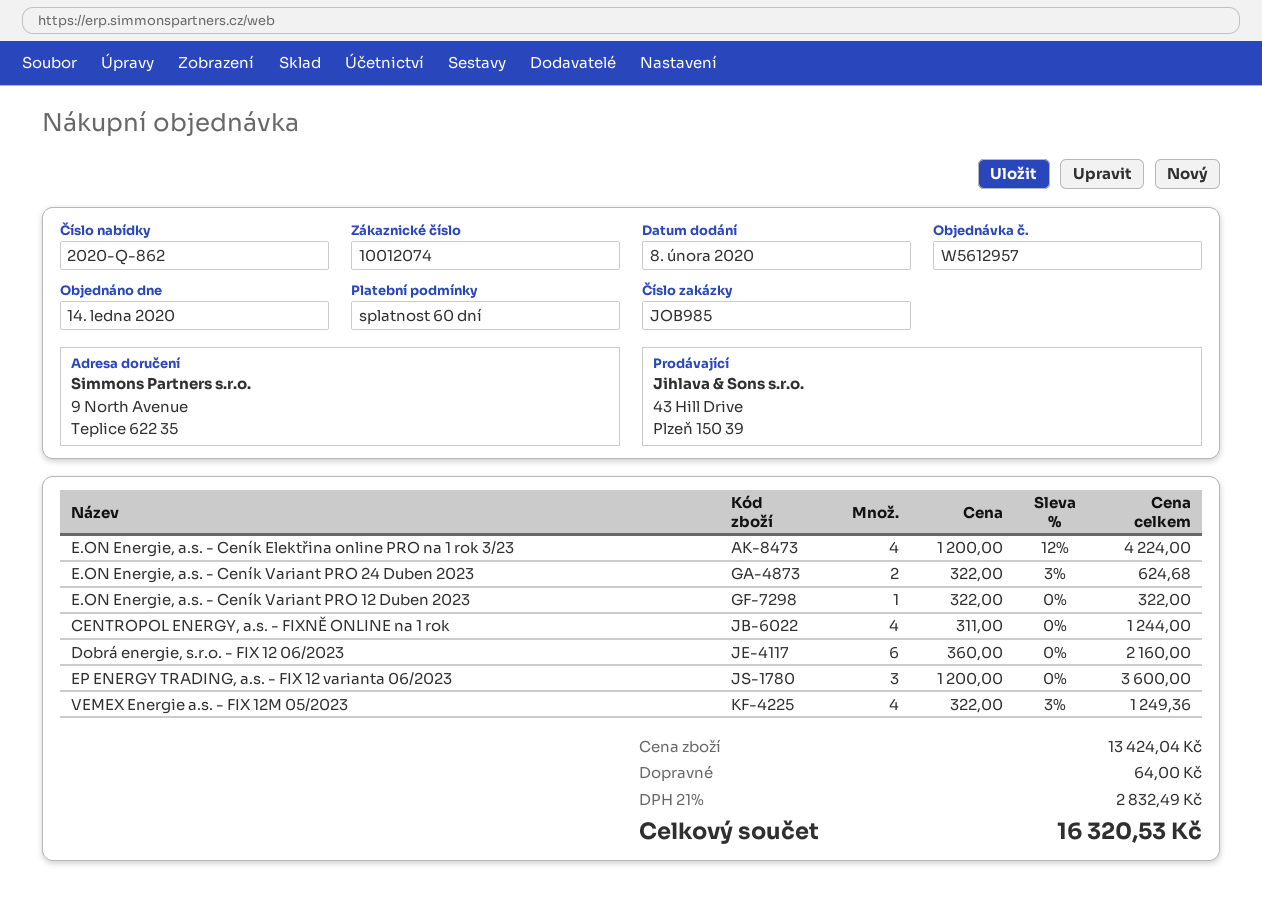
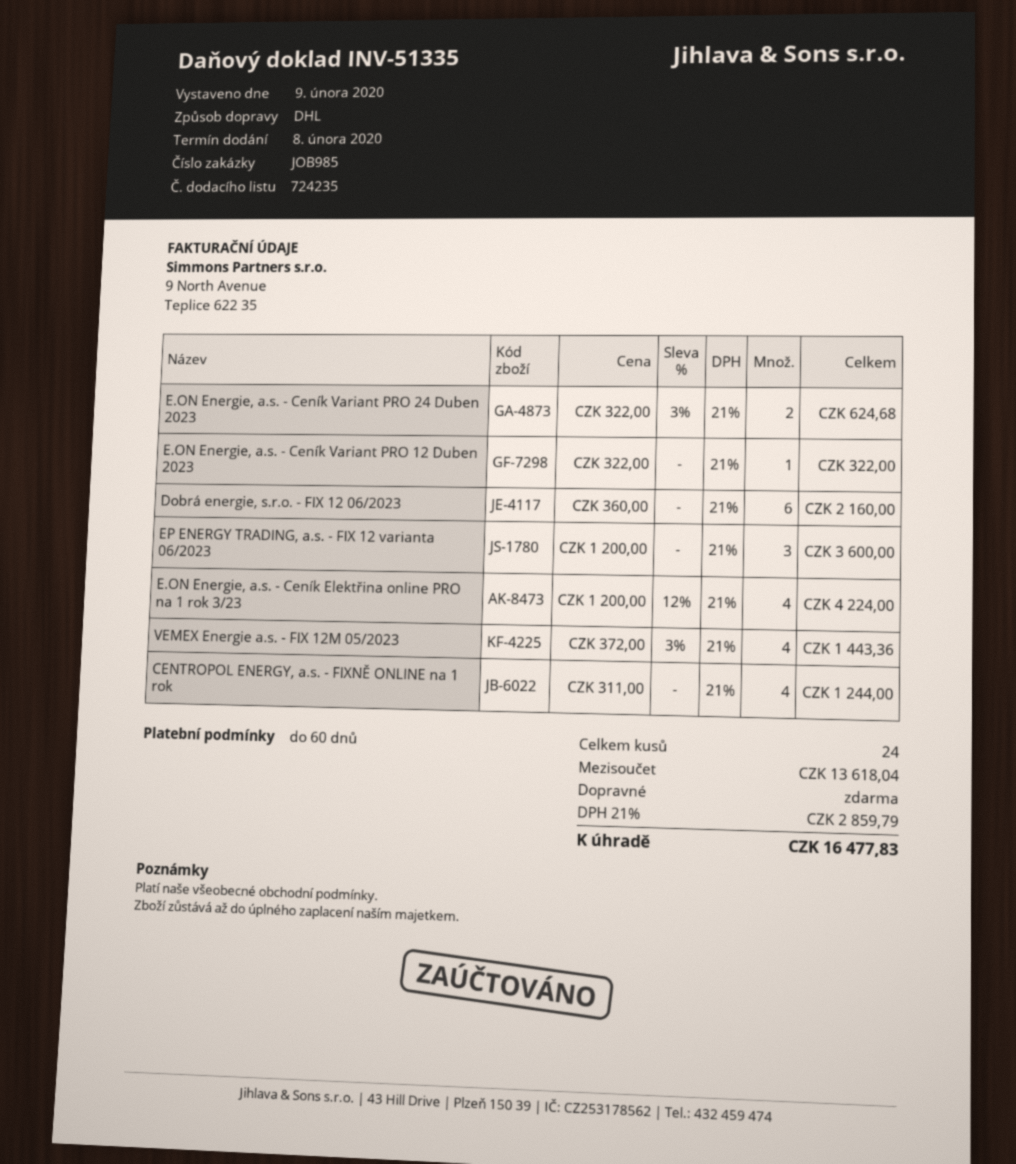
VEMEX Energie a.s. - FIX 12M 05/2023: 4 x 322.00 - 3% = 1249.36 -> 4 x 372.00 - 3% = 1443.36
subtotal: 13424.04 -> 13618.04
shipping: 64.00 -> 0.00
tax: 21% = 2832.49 -> 21% = 2859.79
total: 16320.53 -> 16477.83

